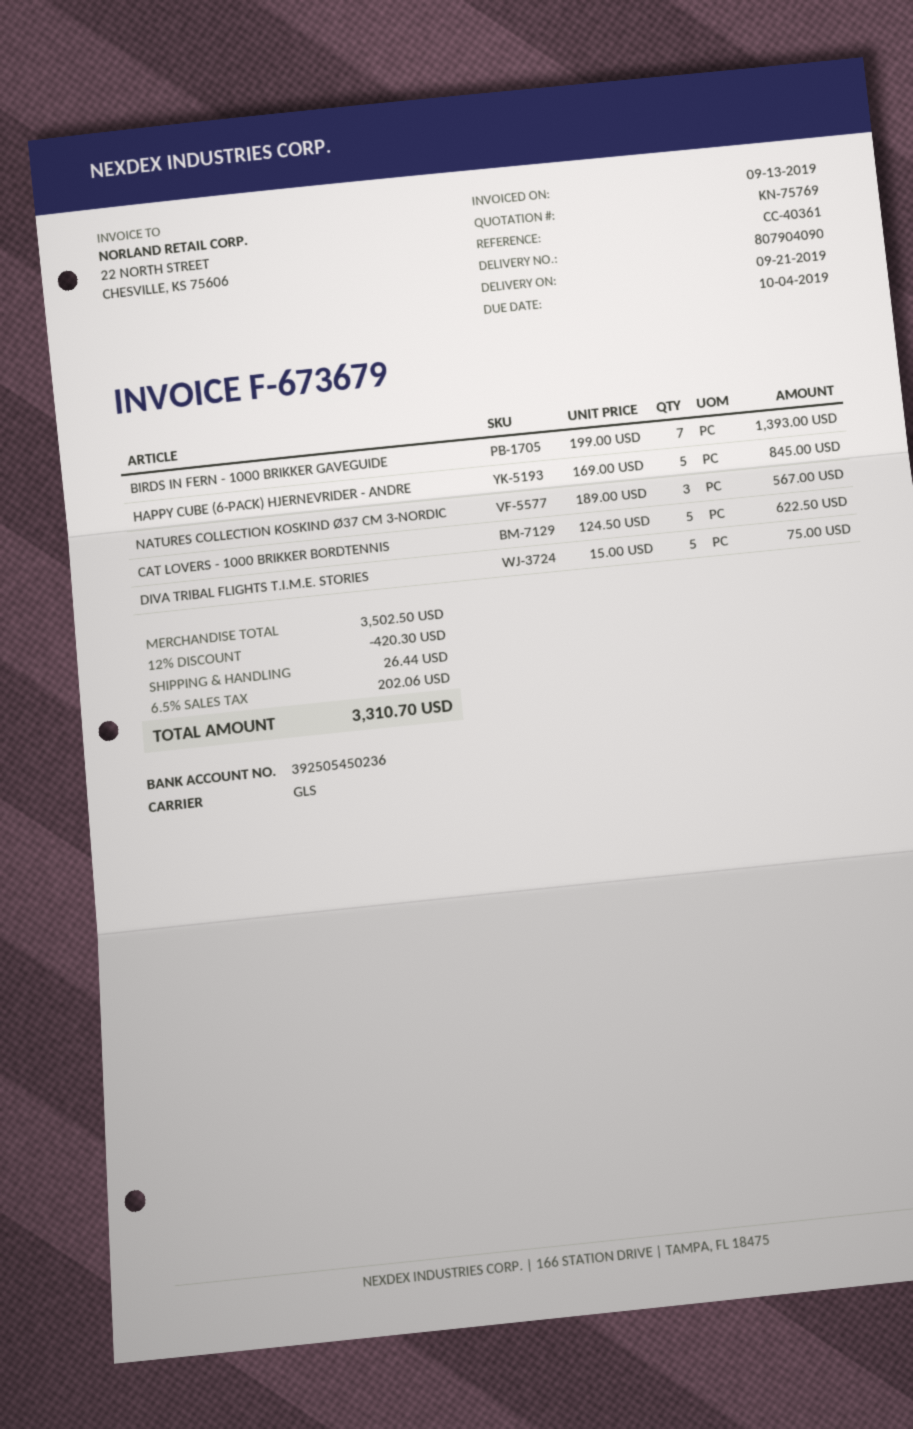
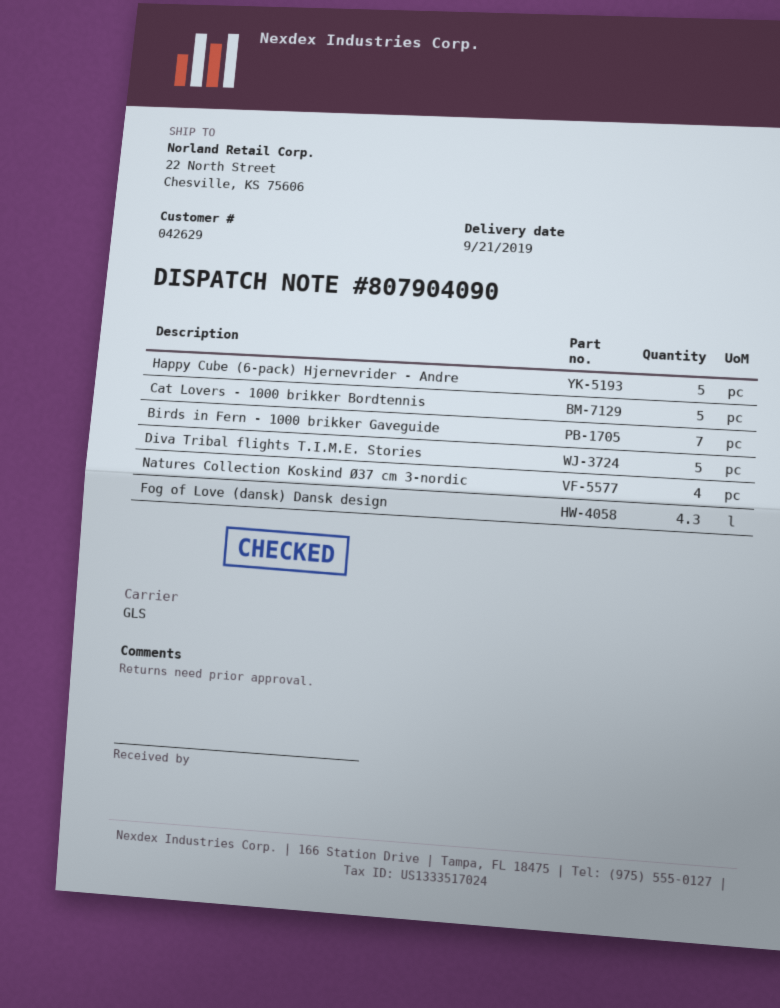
NATURES COLLECTION KOSKIND Ø37 CM 3-NORDIC: 3 -> 4
Fog of Love (dansk) Dansk design: none -> 4.3

